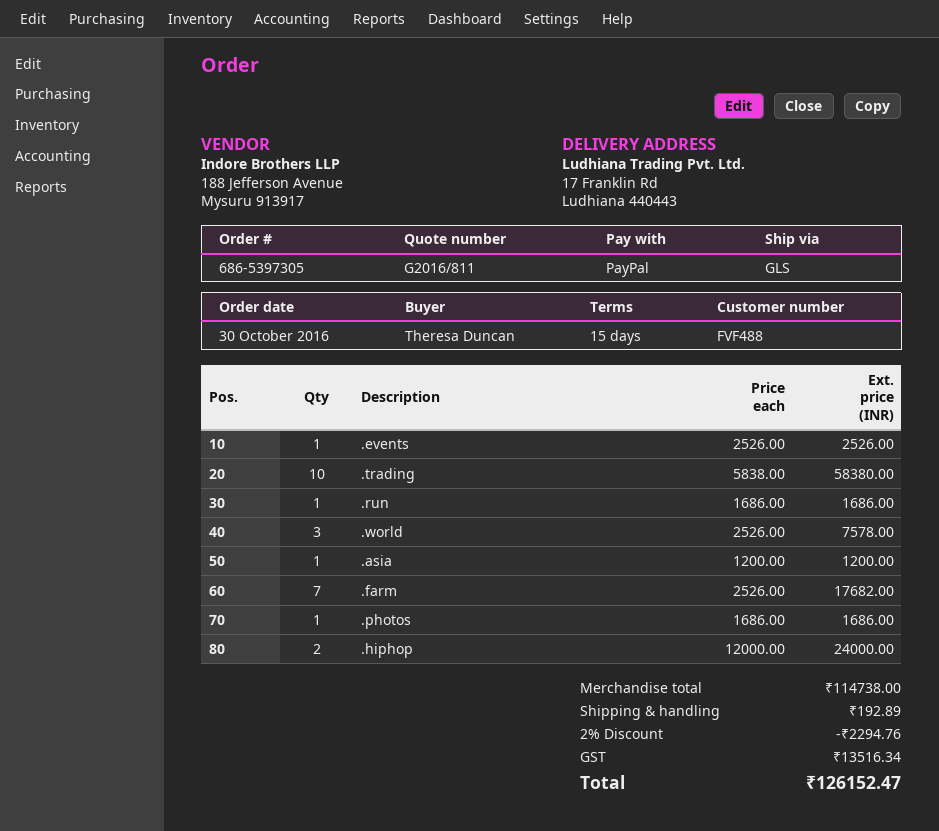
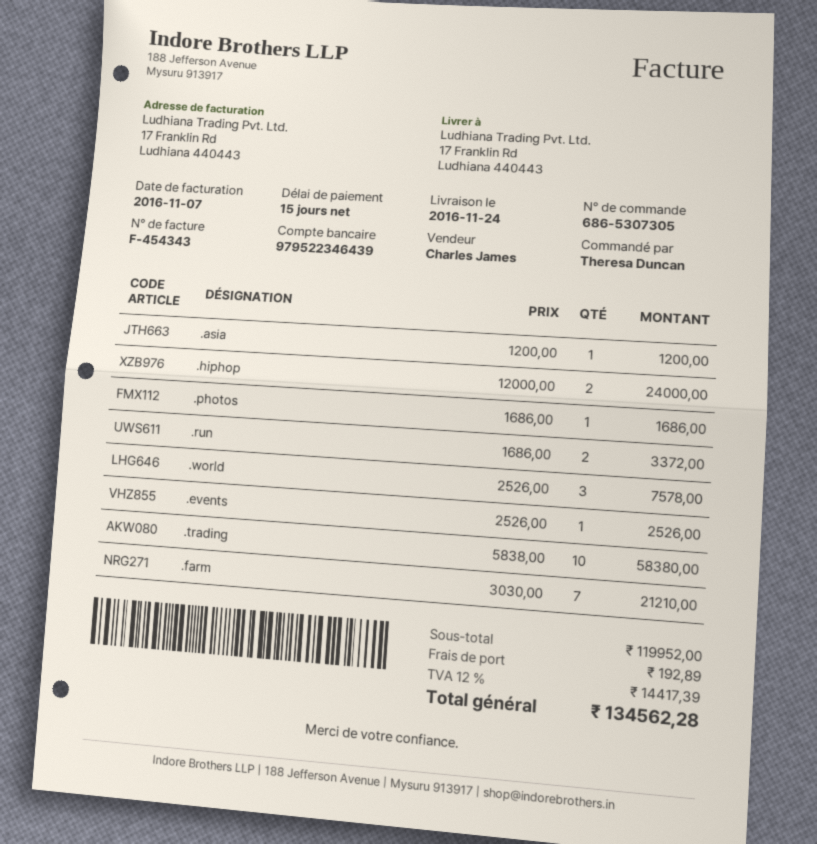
order number: 686-5397305 -> 686-5307305
.run: 1 x 1686.00 = 1686.00 -> 2 x 1686.00 = 3372.00
.farm: 7 x 2526.00 = 17682.00 -> 7 x 3030.00 = 21210.00
subtotal: 114738.00 -> 119952.00
discount: 2% = 2294.76 -> none
tax: 13516.34 -> 14417.39
total: 126152.47 -> 134562.28

